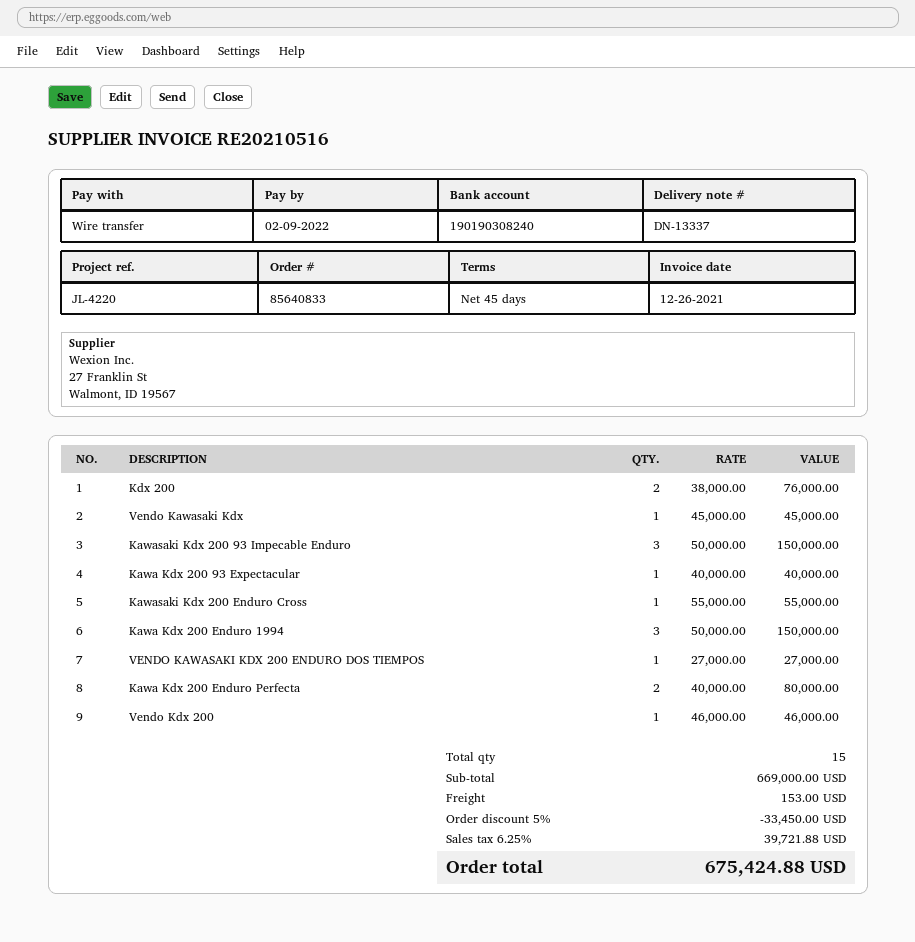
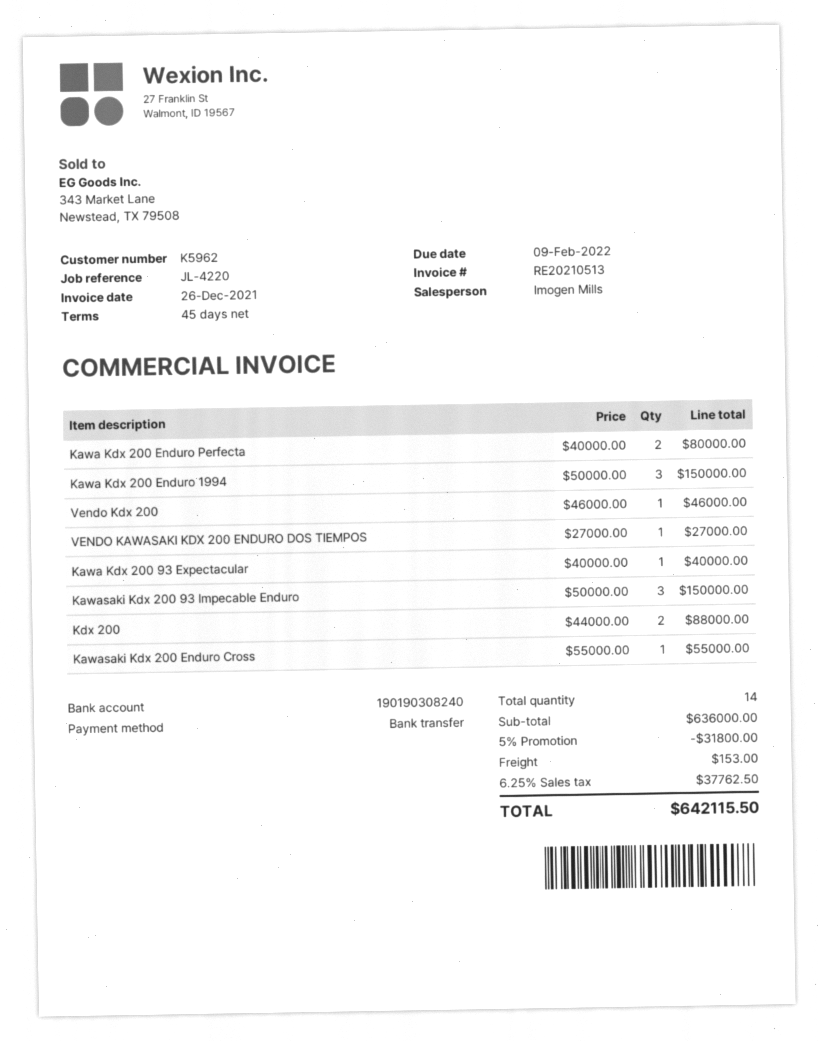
invoice number: RE20210516 -> RE20210513
Kdx 200: 2 x 38000.00 = 76000.00 -> 2 x 44000.00 = 88000.00
Vendo Kawasaki Kdx: 1 x 45000.00 = 45000.00 -> none
total quantity: 15 -> 14
subtotal: 669000.00 -> 636000.00
discount: 5% = 33450.00 -> 5% = 31800.00
tax: 6.25% = 39721.88 -> 6.25% = 37762.50
total: 675424.88 -> 642115.50

